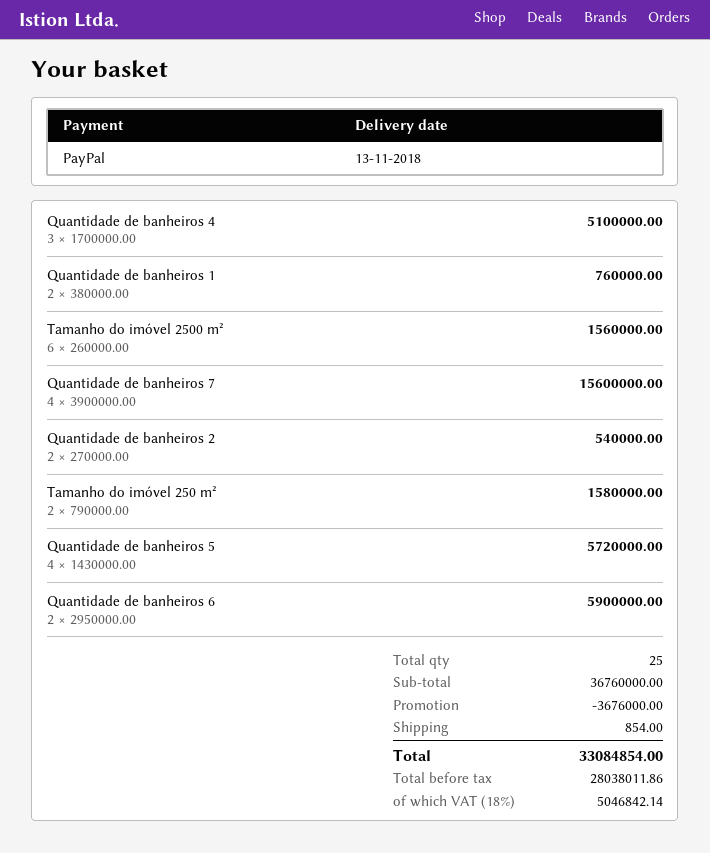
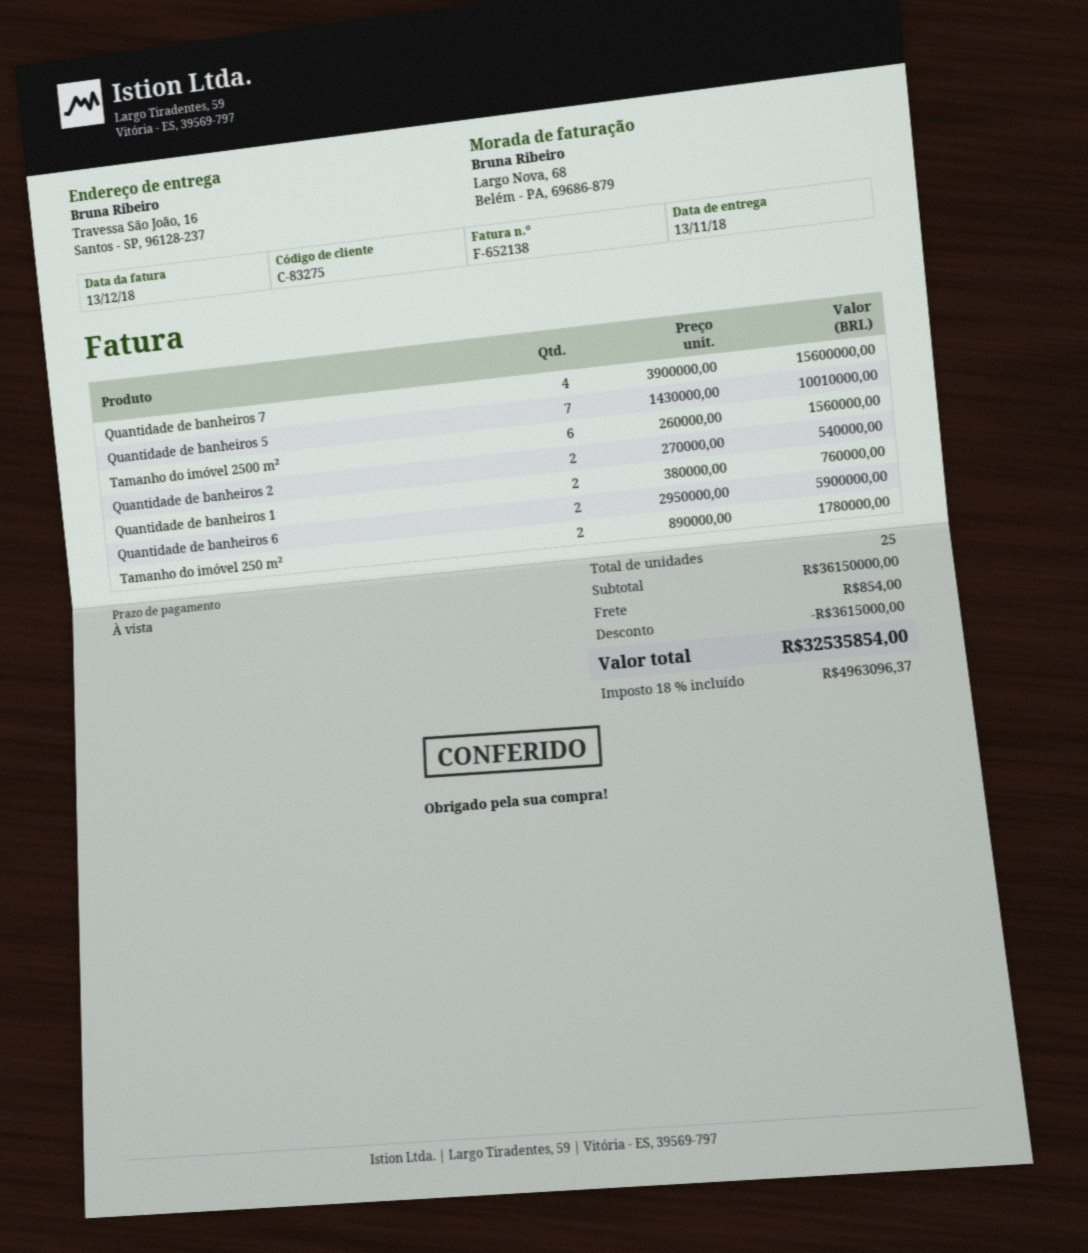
Quantidade de banheiros 4: 3 x 1700000.00 = 5100000.00 -> none
Tamanho do imóvel 250 m²: 2 x 790000.00 = 1580000.00 -> 2 x 890000.00 = 1780000.00
Quantidade de banheiros 5: 4 x 1430000.00 = 5720000.00 -> 7 x 1430000.00 = 10010000.00
subtotal: 36760000.00 -> 36150000.00
discount: 3676000.00 -> 3615000.00
tax: 18% = 5046842.14 -> 18% = 4963096.37
total: 33084854.00 -> 32535854.00

